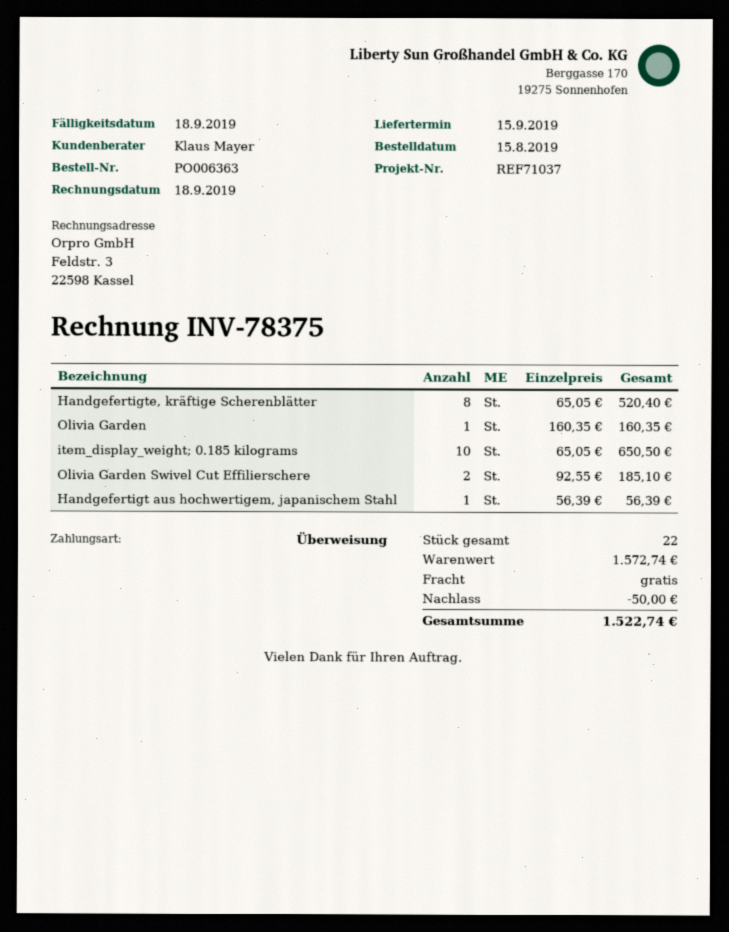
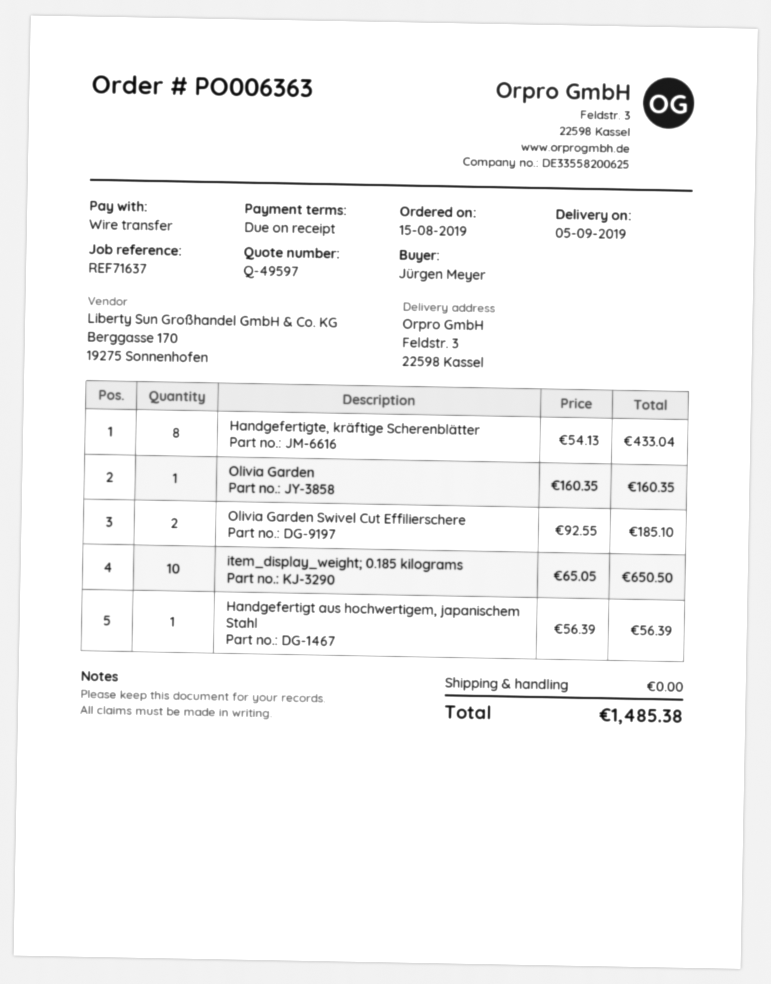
delivery date: 2019-09-15 -> 2019-09-05
reference: REF71037 -> REF71637
Handgefertigte, kräftige Scherenblätter: 8 x 65.05 = 520.40 -> 8 x 54.13 = 433.04
discount: 50.00 -> none
total: 1522.74 -> 1485.38

